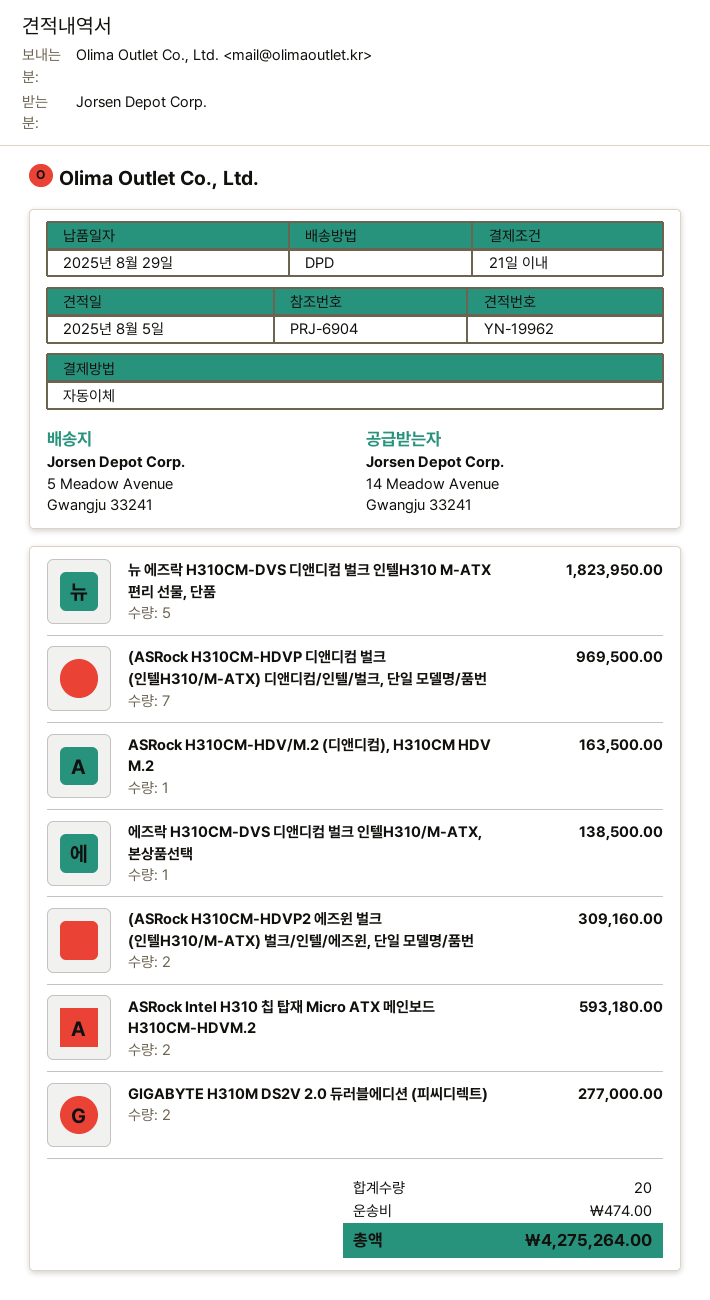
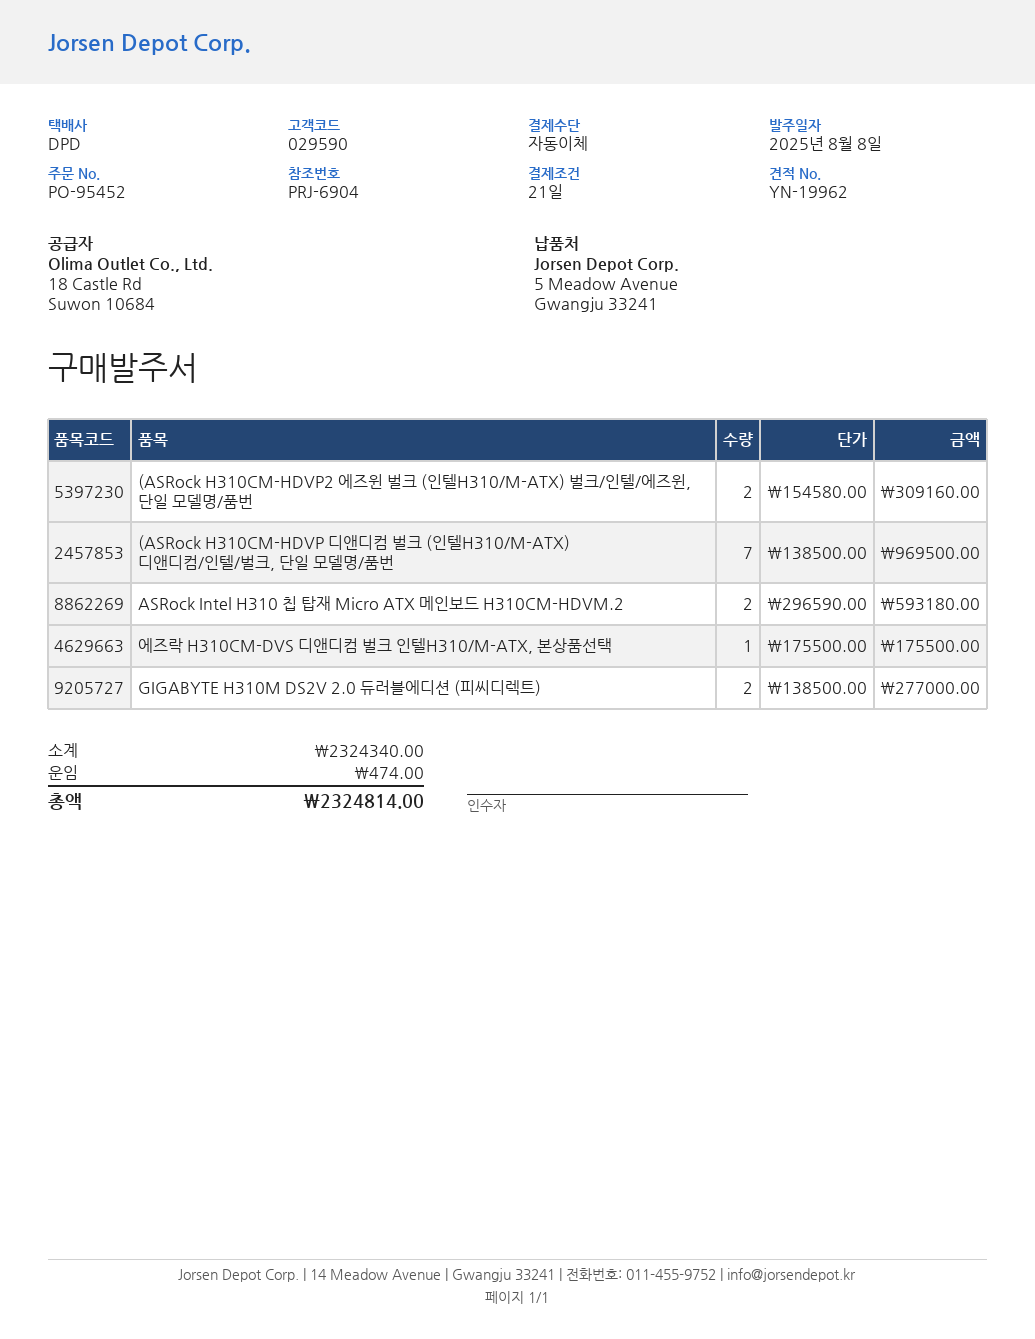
뉴 에즈락 H310CM-DVS 디앤디컴 벌크 인텔H310 M-ATX 편리 선물, 단품: 5 for 1823950.00 -> none
ASRock H310CM-HDV/M.2 (디앤디컴), H310CM HDV M.2: 1 for 163500.00 -> none
에즈락 H310CM-DVS 디앤디컴 벌크 인텔H310/M-ATX, 본상품선택: 1 for 138500.00 -> 1 for 175500.00
total: 4275264.00 -> 2324814.00

